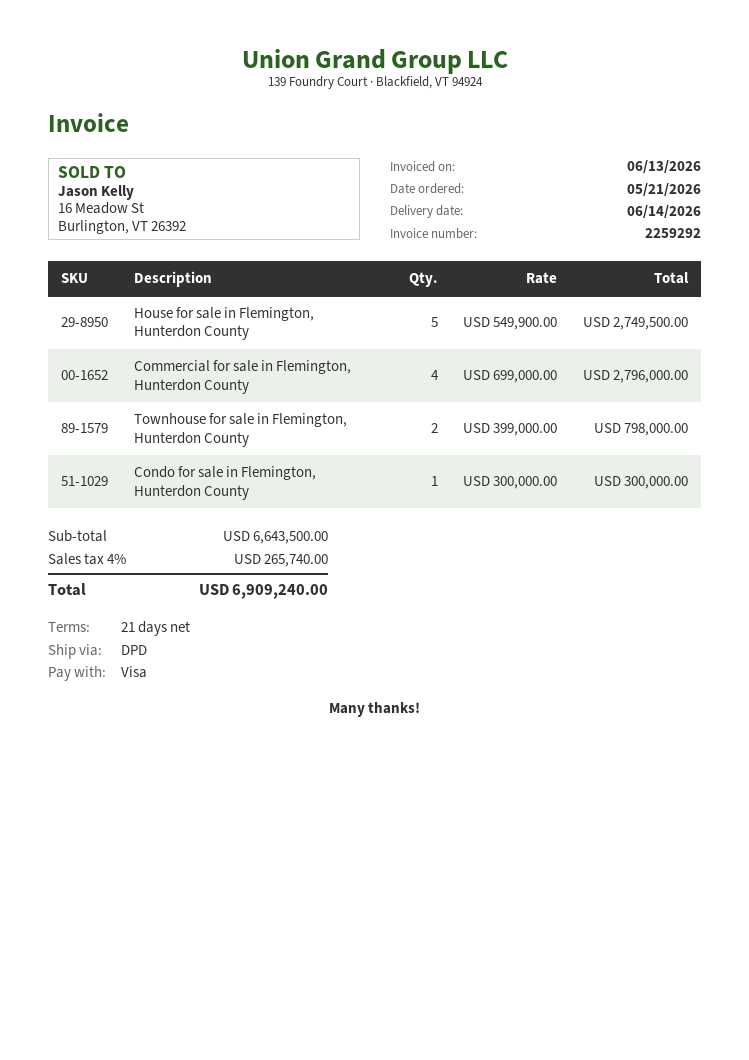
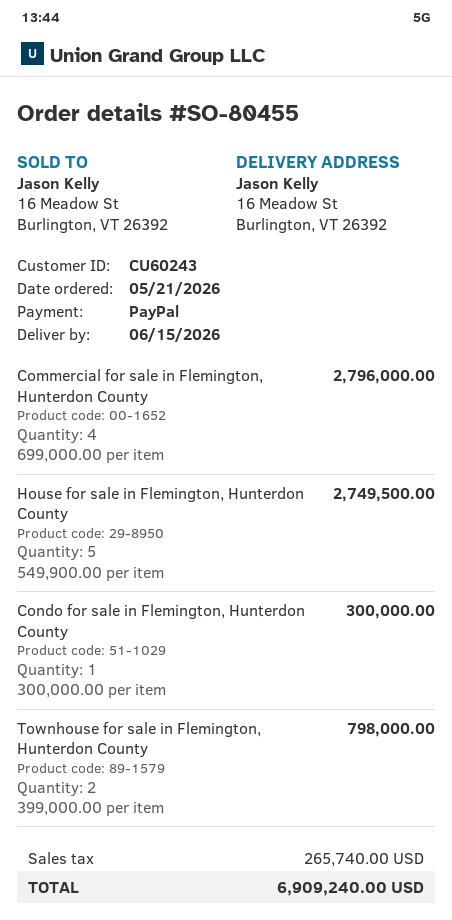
delivery date: 2026-06-14 -> 2026-06-15
payment method: Visa -> PayPal

